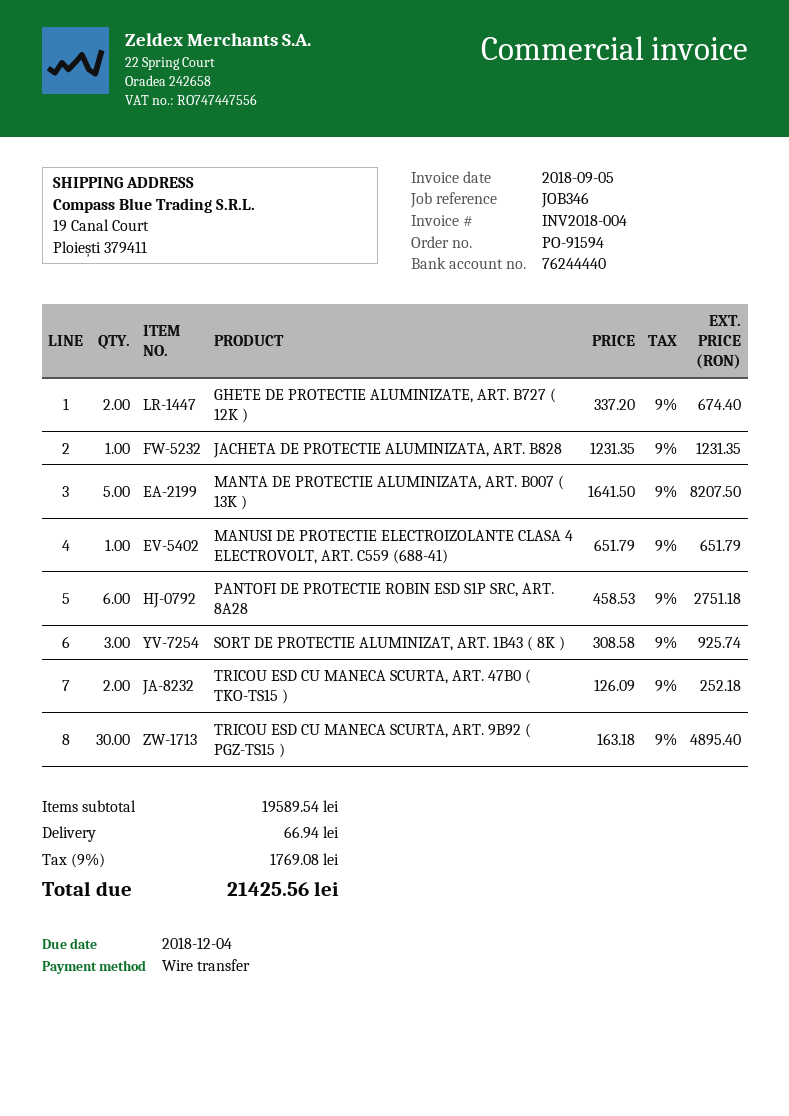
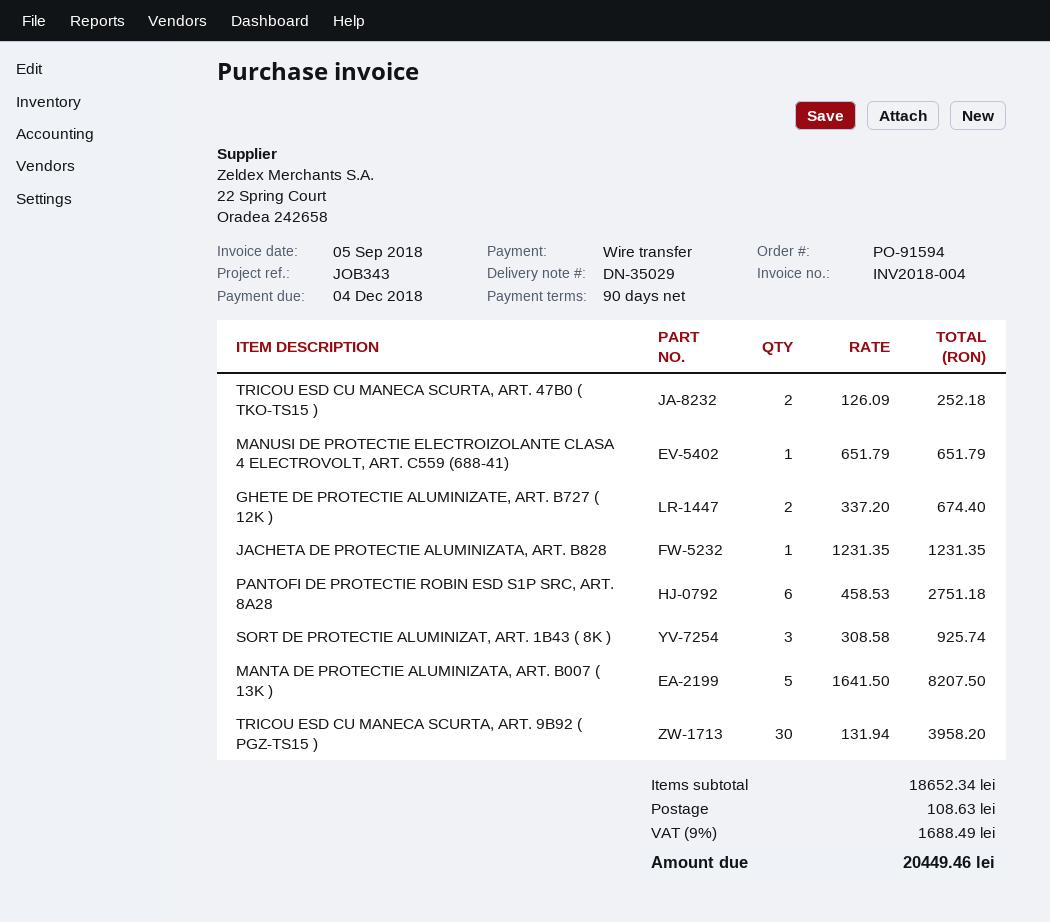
reference: JOB346 -> JOB343
TRICOU ESD CU MANECA SCURTA, ART. 9B92 ( PGZ-TS15 ): 30 x 163.18 = 4895.40 -> 30 x 131.94 = 3958.20
subtotal: 19589.54 -> 18652.34
shipping: 66.94 -> 108.63
tax: 9% = 1769.08 -> 9% = 1688.49
total: 21425.56 -> 20449.46

